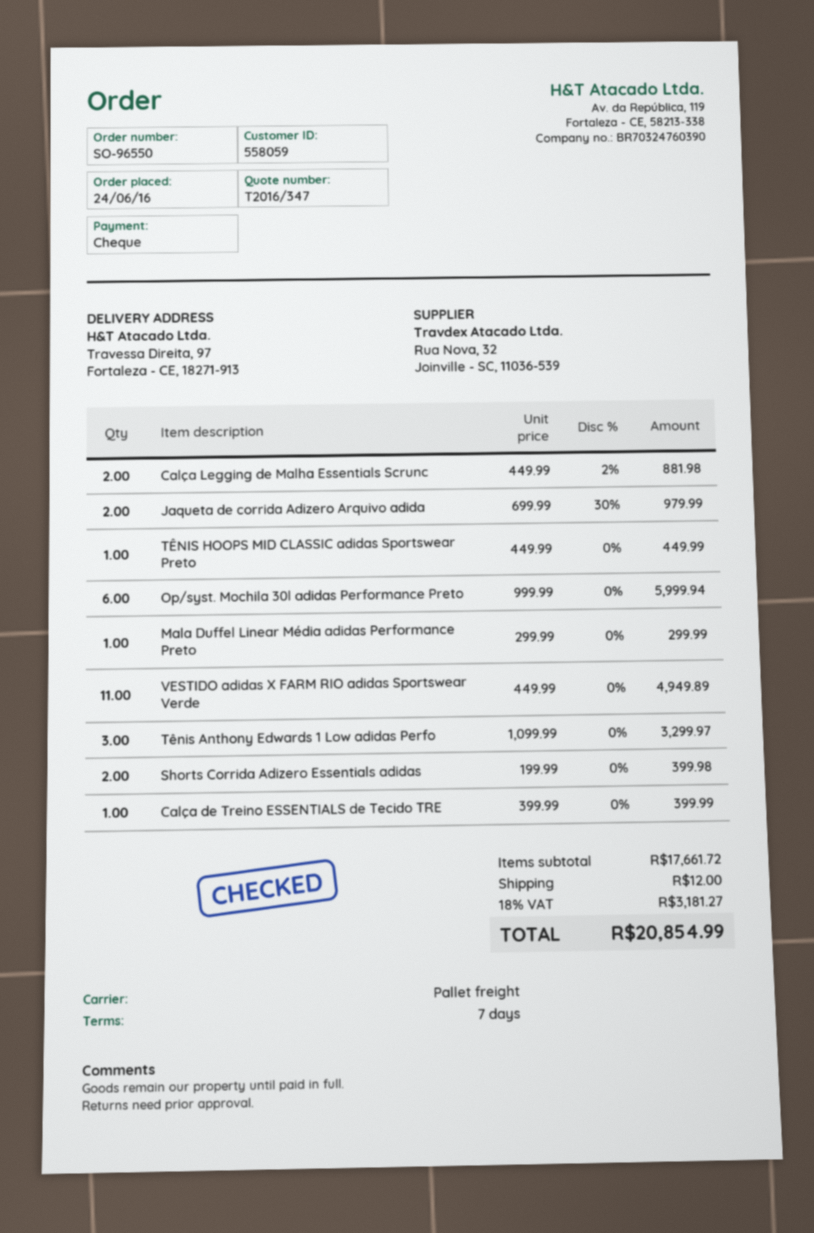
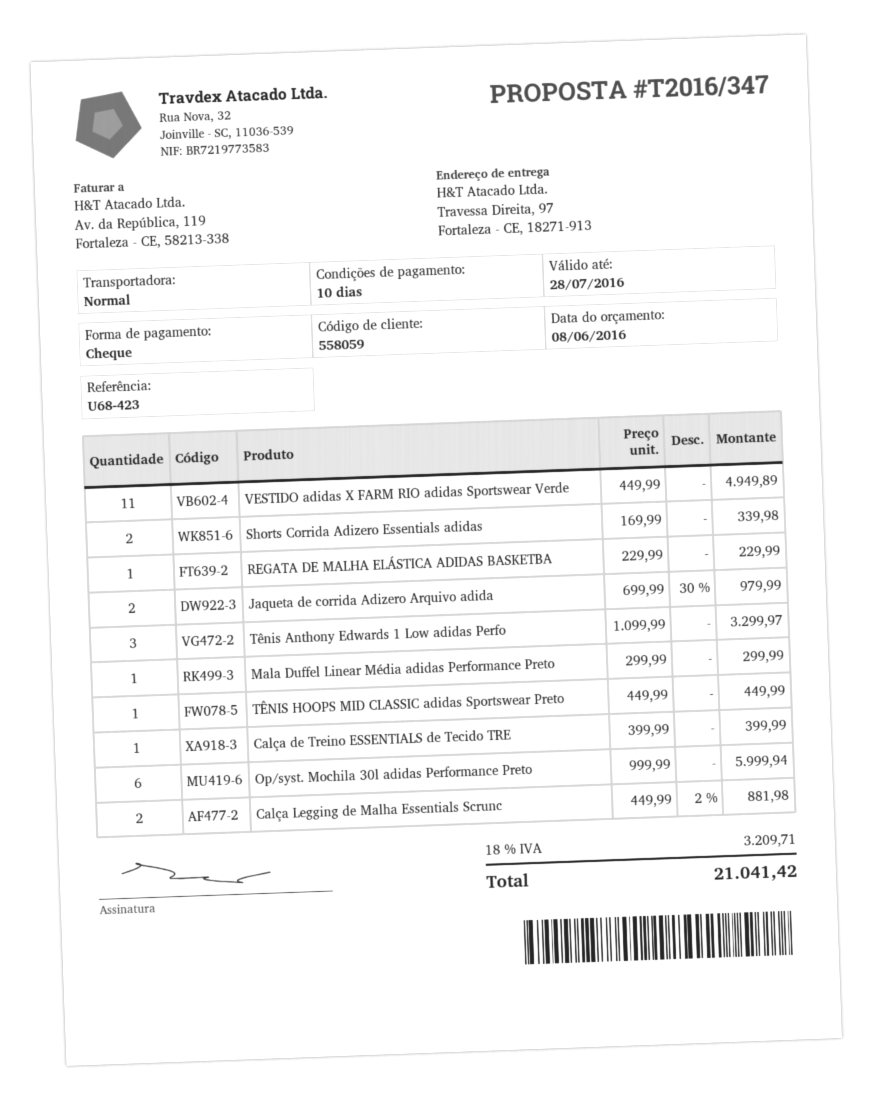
payment terms: 7 days -> 10 days
shipping method: pallet freight -> standard
Shorts Corrida Adizero Essentials adidas: 2 x 199.99 = 399.98 -> 2 x 169.99 = 339.98
REGATA DE MALHA ELÁSTICA ADIDAS BASKETBA: none -> 1 x 229.99 = 229.99
shipping: 12.00 -> none
tax: 18% = 3181.27 -> 18% = 3209.71
total: 20854.99 -> 21041.42

